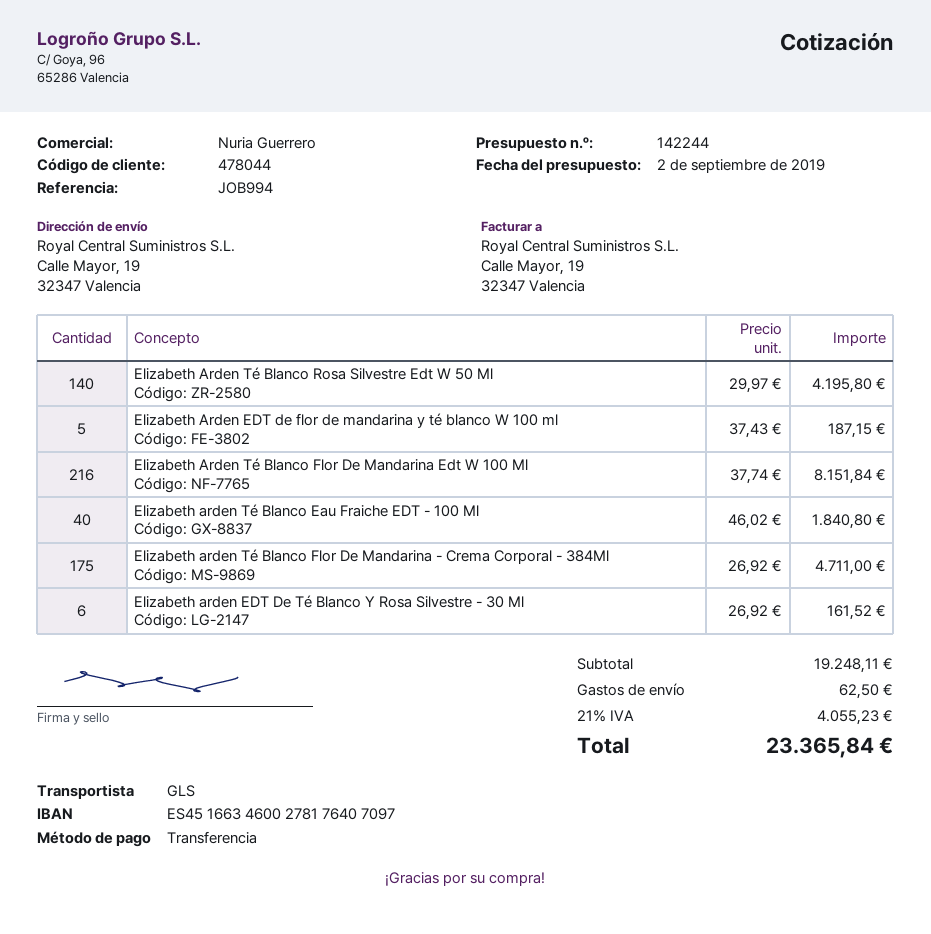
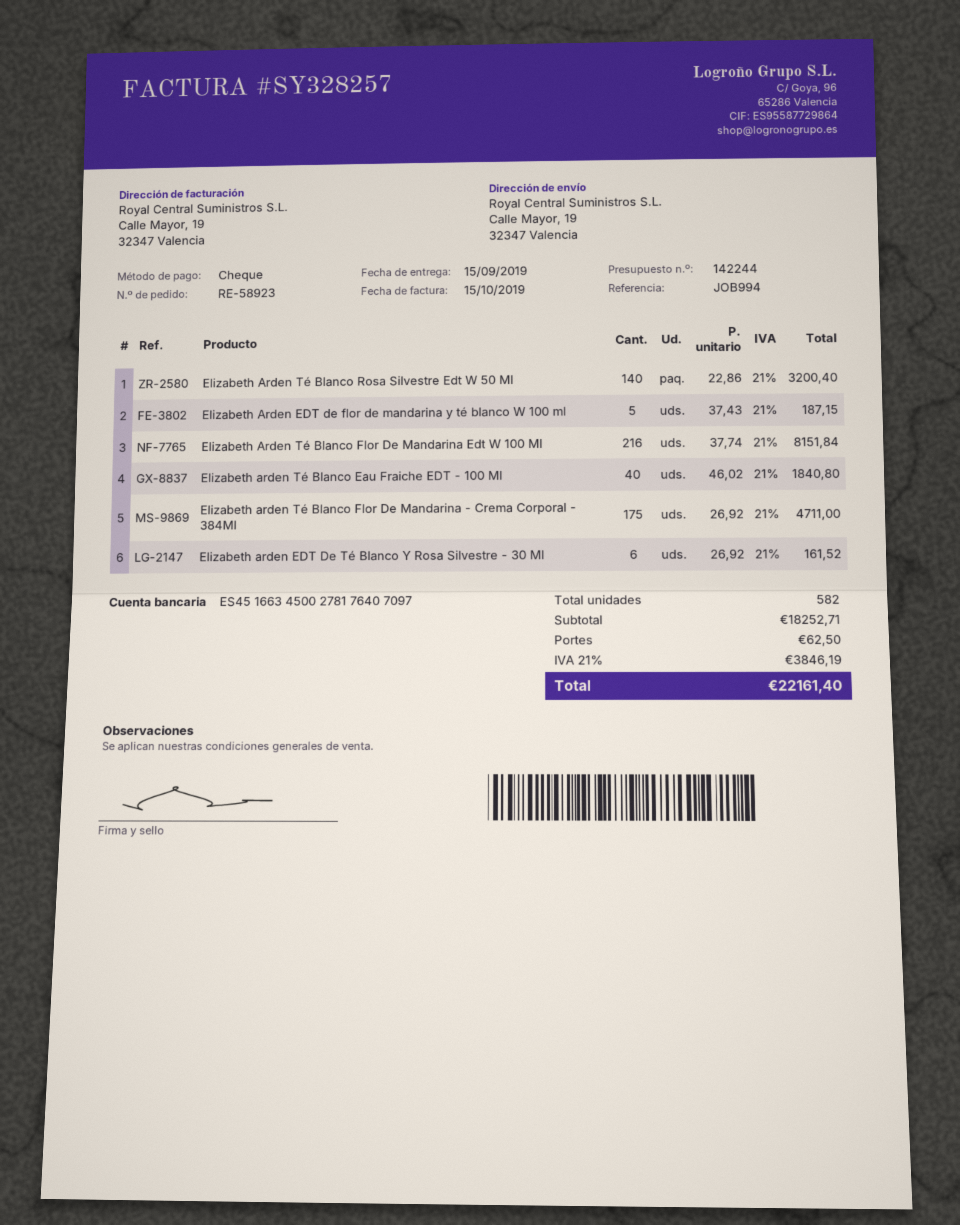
payment method: bank transfer -> cheque
bank account: ES4516634600278176407097 -> ES4516634500278176407097
Elizabeth Arden Té Blanco Rosa Silvestre Edt W 50 Ml: 140 x 29.97 = 4195.80 -> 140 x 22.86 = 3200.40
subtotal: 19248.11 -> 18252.71
tax: 21% = 4055.23 -> 21% = 3846.19
total: 23365.84 -> 22161.40

